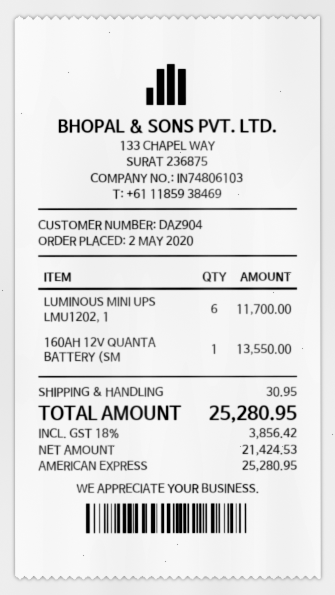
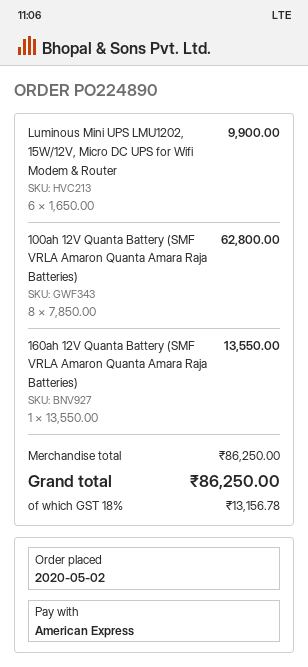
LUMINOUS MINI UPS LMU1202, 1: 6 for 11700.00 -> 6 for 9900.00
100ah 12V Quanta Battery (SMF VRLA Amaron Quanta Amara Raja Batteries): none -> 8 for 62800.00
shipping: 30.95 -> none
tax: 18% = 3856.42 -> 18% = 13156.78
total: 25280.95 -> 86250.00

